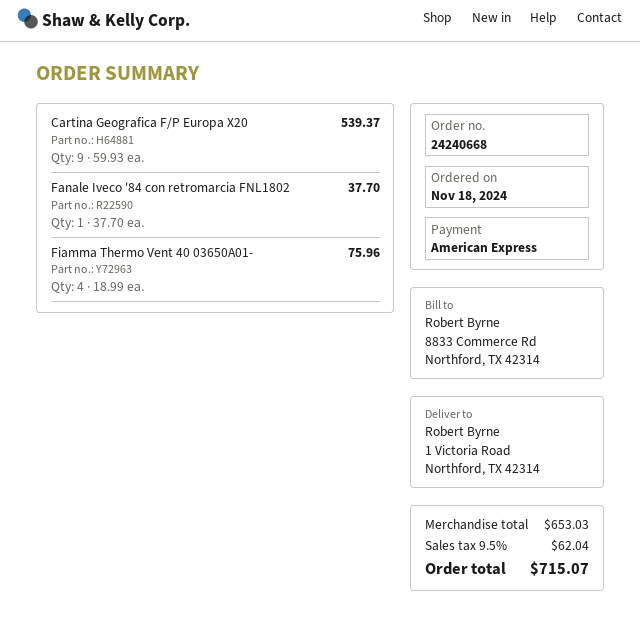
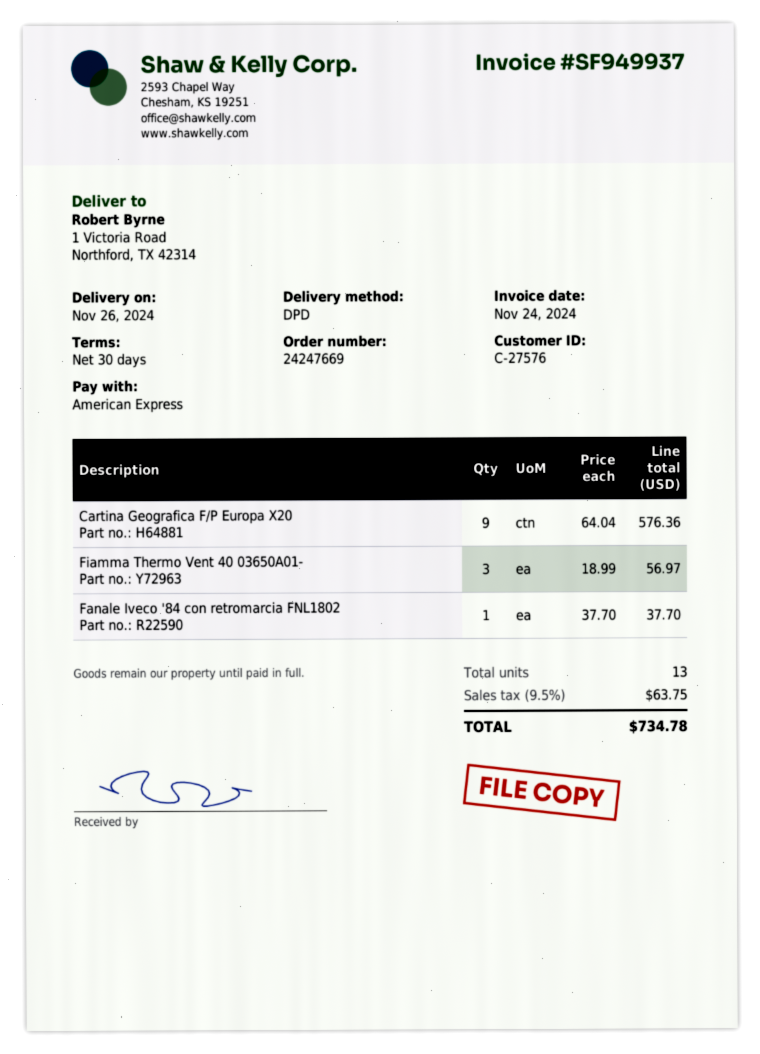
order number: 24240668 -> 24247669
Cartina Geografica F/P Europa X20: 9 x 59.93 = 539.37 -> 9 x 64.04 = 576.36
Fiamma Thermo Vent 40 03650A01-: 4 x 18.99 = 75.96 -> 3 x 18.99 = 56.97
tax: 9.5% = 62.04 -> 9.5% = 63.75
total: 715.07 -> 734.78

